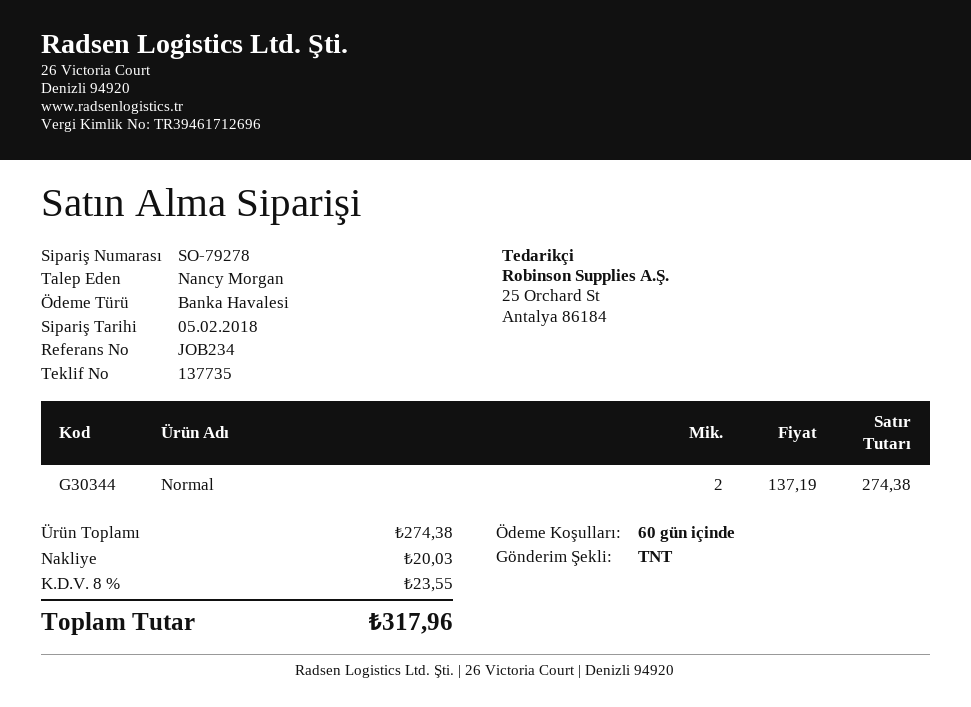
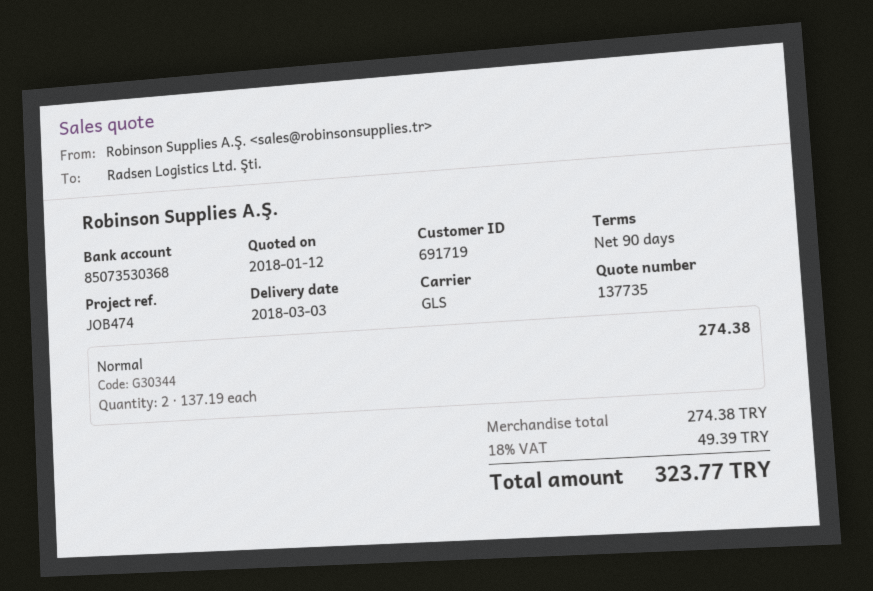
payment terms: 60 days -> 90 days
reference: JOB234 -> JOB474
shipping method: TNT -> GLS
shipping: 20.03 -> none
tax: 8% = 23.55 -> 18% = 49.39
total: 317.96 -> 323.77

